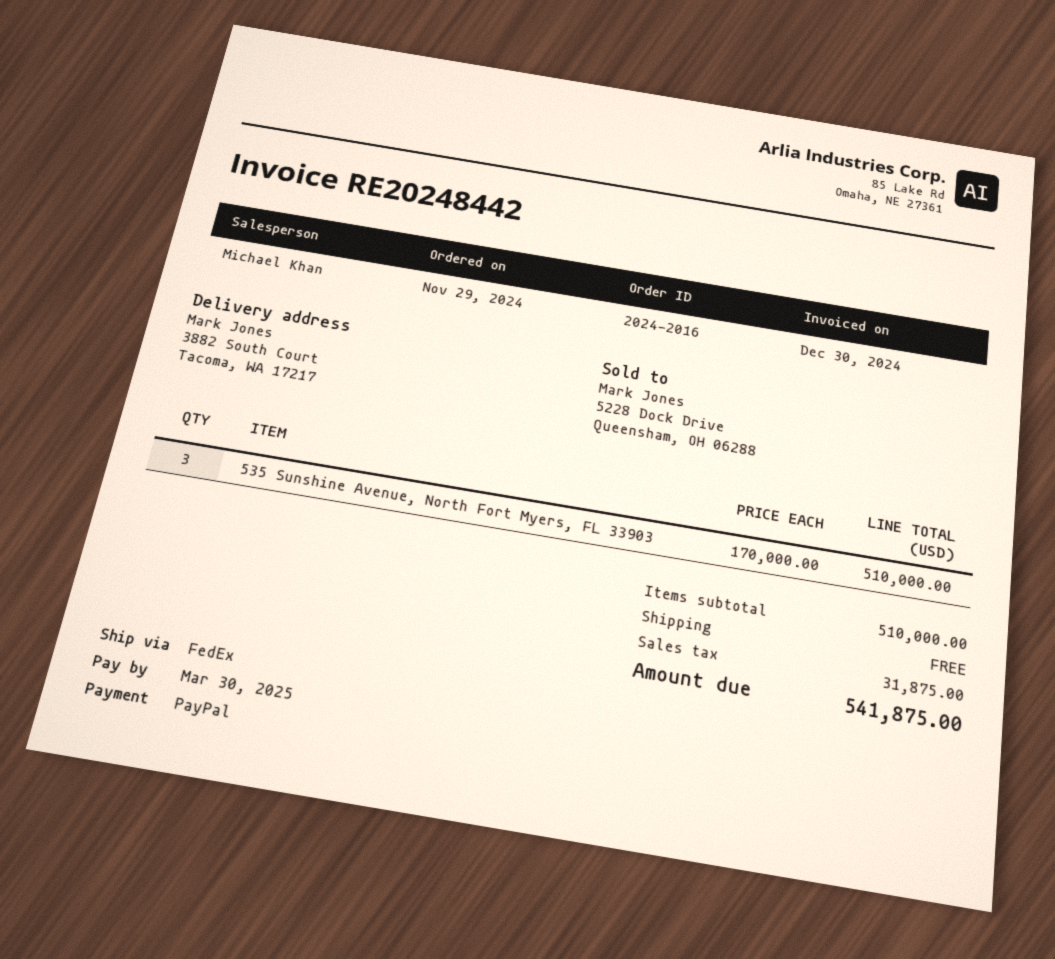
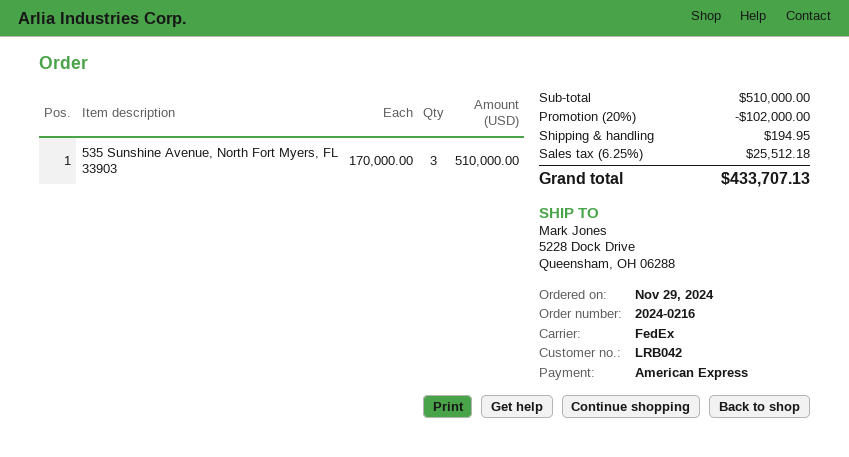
order number: 2024-2016 -> 2024-0216
payment method: PayPal -> American Express
ship to: 3882 South Court, Tacoma, WA 17217 -> 5228 Dock Drive, Queensham, OH 06288
discount: none -> 20% = 102000.00
shipping: 0.00 -> 194.95
tax: 31875.00 -> 25512.18
total: 541875.00 -> 433707.13

